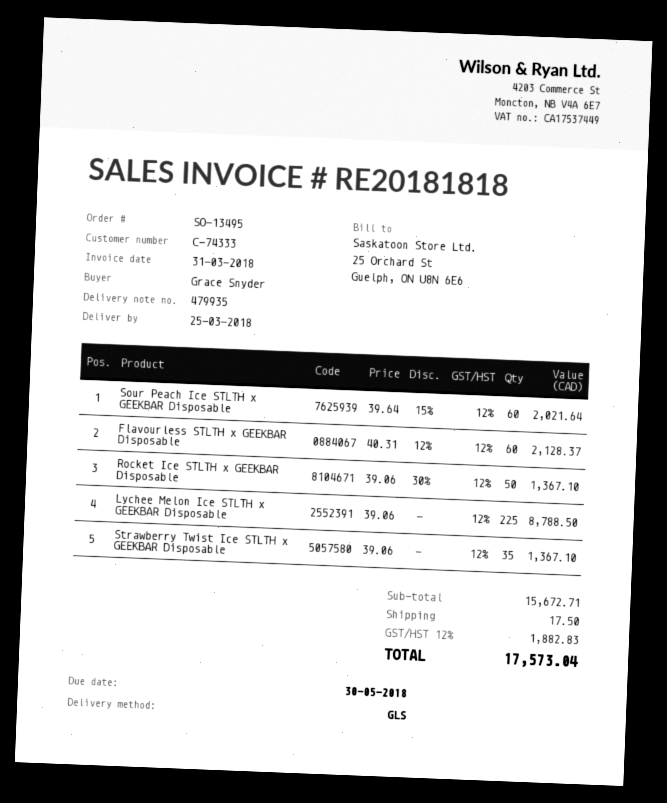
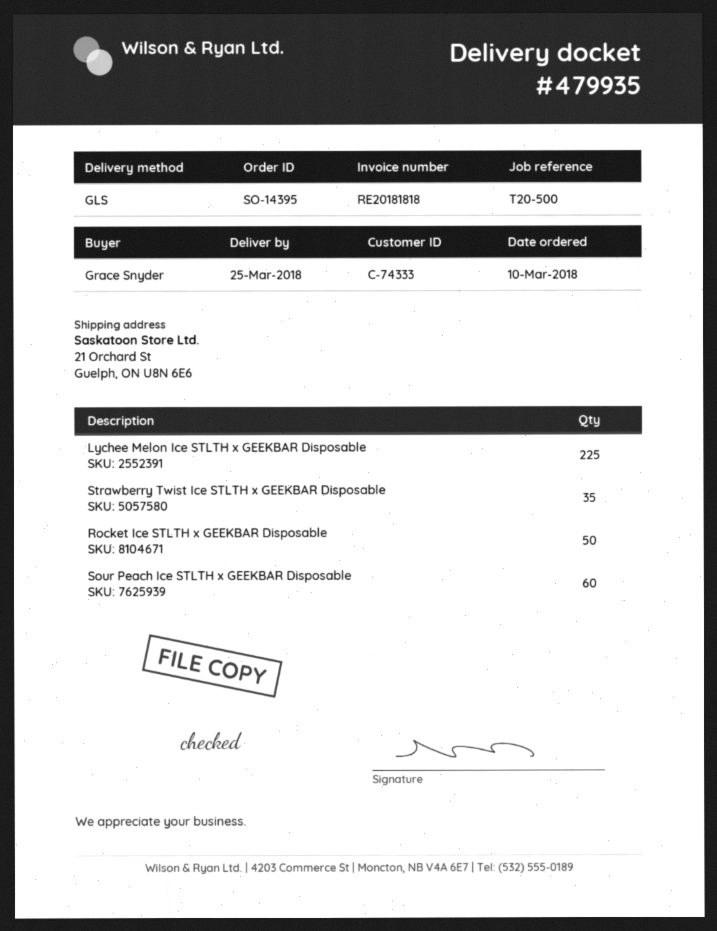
order number: SO-13495 -> SO-14395
Flavourless STLTH x GEEKBAR Disposable: 60 -> none

